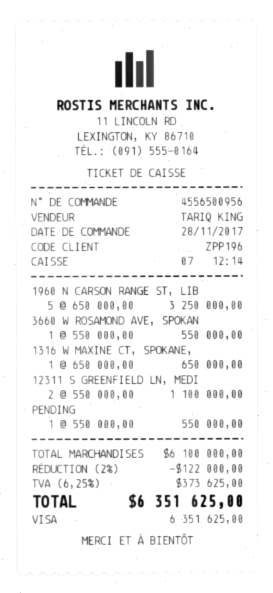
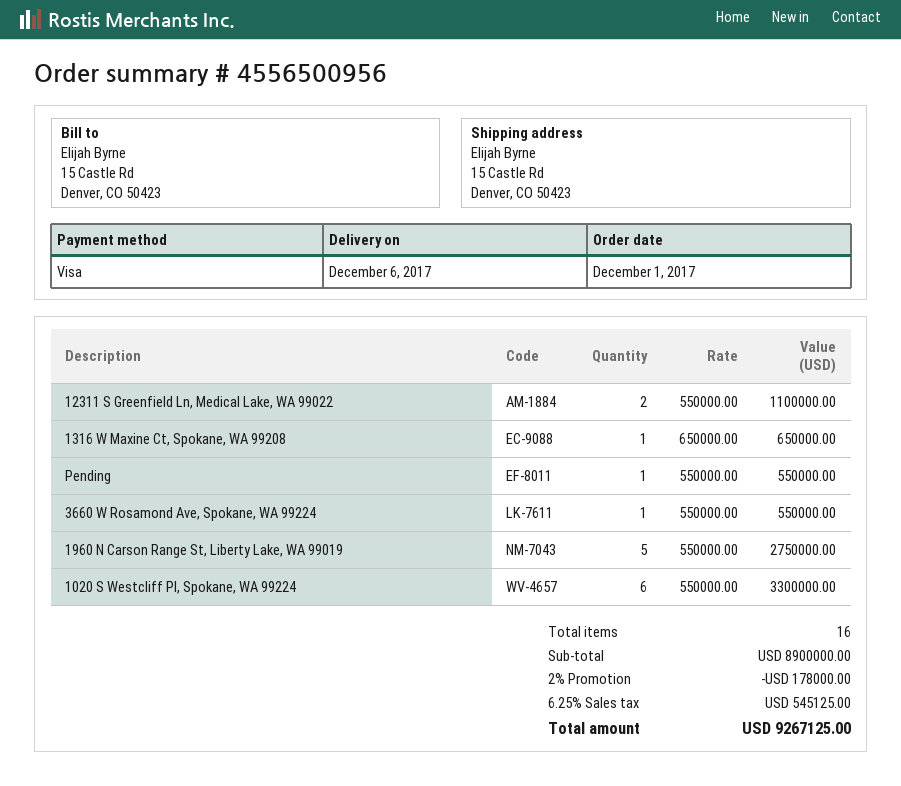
order date: 2017-11-28 -> 2017-12-01
1960 N CARSON RANGE ST, LIB: 5 x 650000.00 = 3250000.00 -> 5 x 550000.00 = 2750000.00
1020 S Westcliff Pl, Spokane, WA 99224: none -> 6 x 550000.00 = 3300000.00
subtotal: 6100000.00 -> 8900000.00
discount: 2% = 122000.00 -> 2% = 178000.00
tax: 6.25% = 373625.00 -> 6.25% = 545125.00
total: 6351625.00 -> 9267125.00

